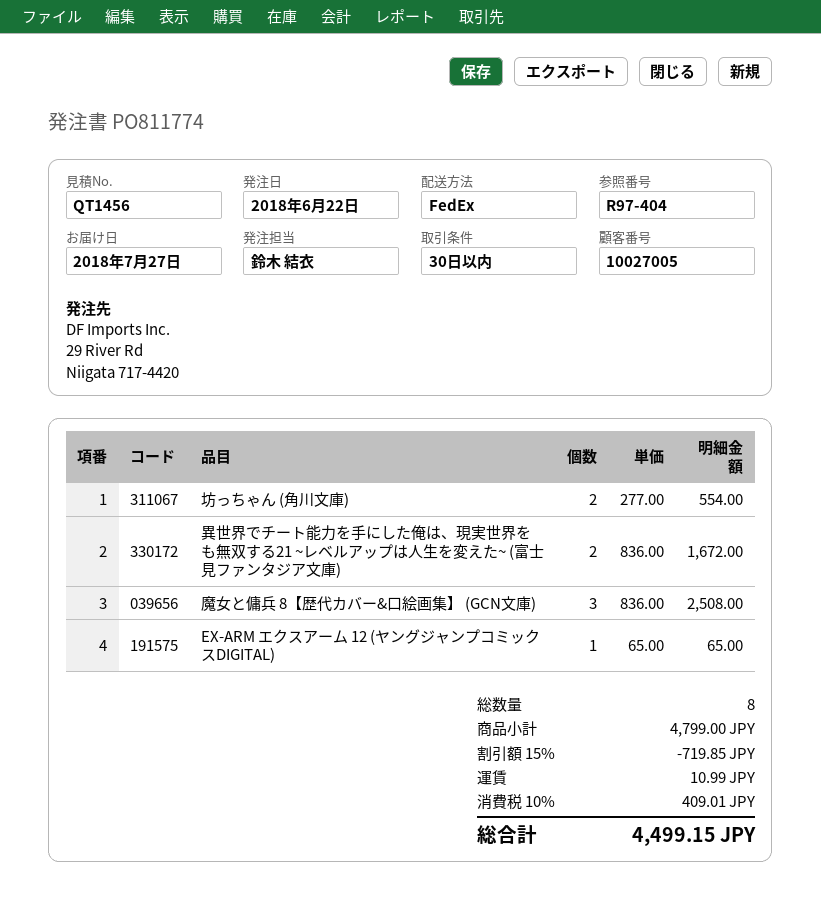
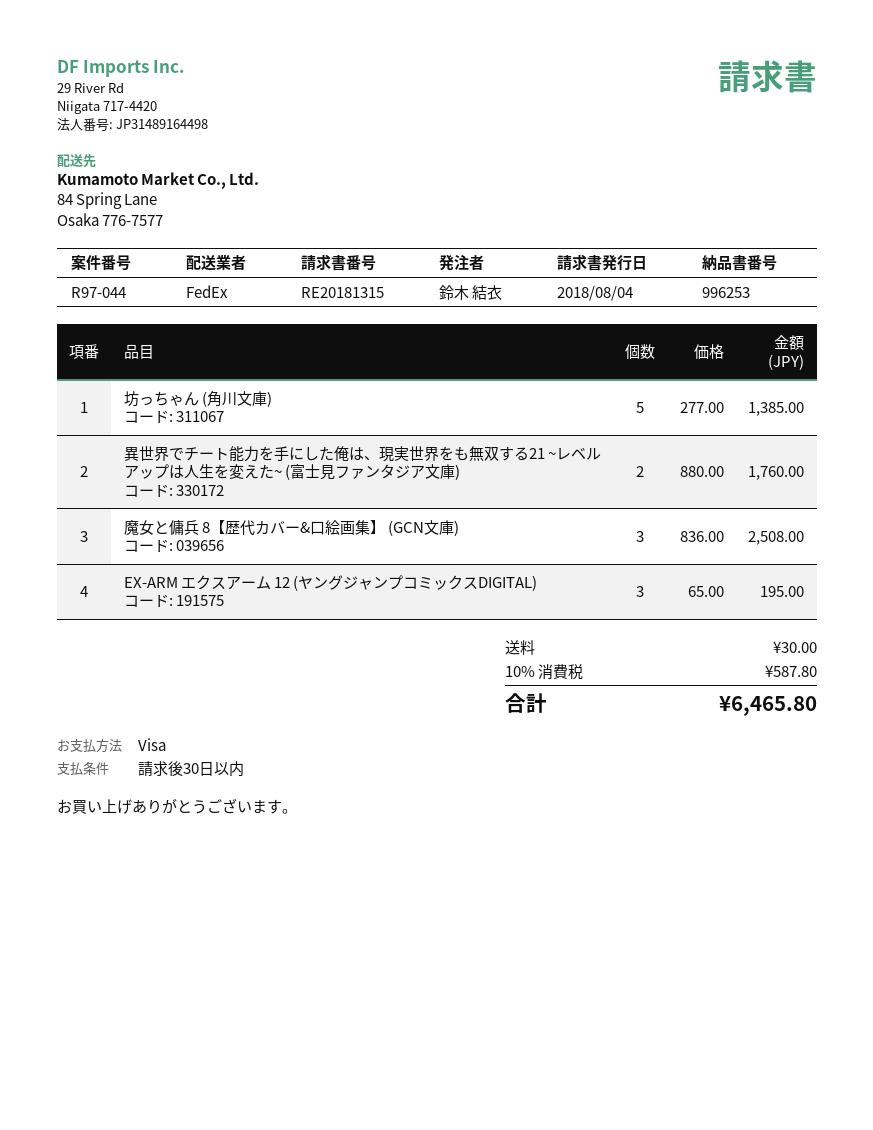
reference: R97-404 -> R97-044
坊っちゃん (角川文庫): 2 x 277.00 = 554.00 -> 5 x 277.00 = 1385.00
異世界でチート能力を手にした俺は、現実世界をも無双する21 ~レベルアップは人生を変えた~ (富士見ファンタジア文庫): 2 x 836.00 = 1672.00 -> 2 x 880.00 = 1760.00
EX-ARM エクスアーム 12 (ヤングジャンプコミックスDIGITAL): 1 x 65.00 = 65.00 -> 3 x 65.00 = 195.00
discount: 15% = 719.85 -> none
shipping: 10.99 -> 30.00
tax: 10% = 409.01 -> 10% = 587.80
total: 4499.15 -> 6465.80

